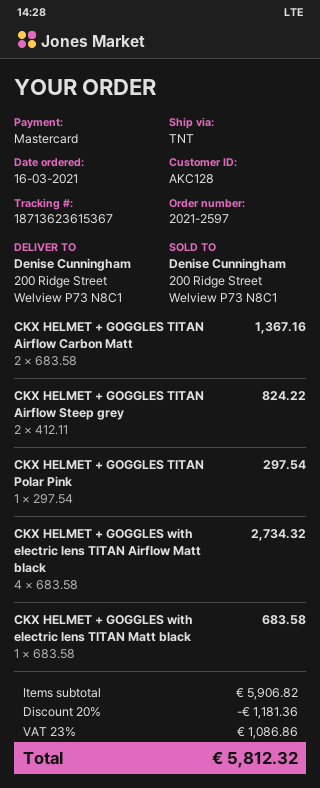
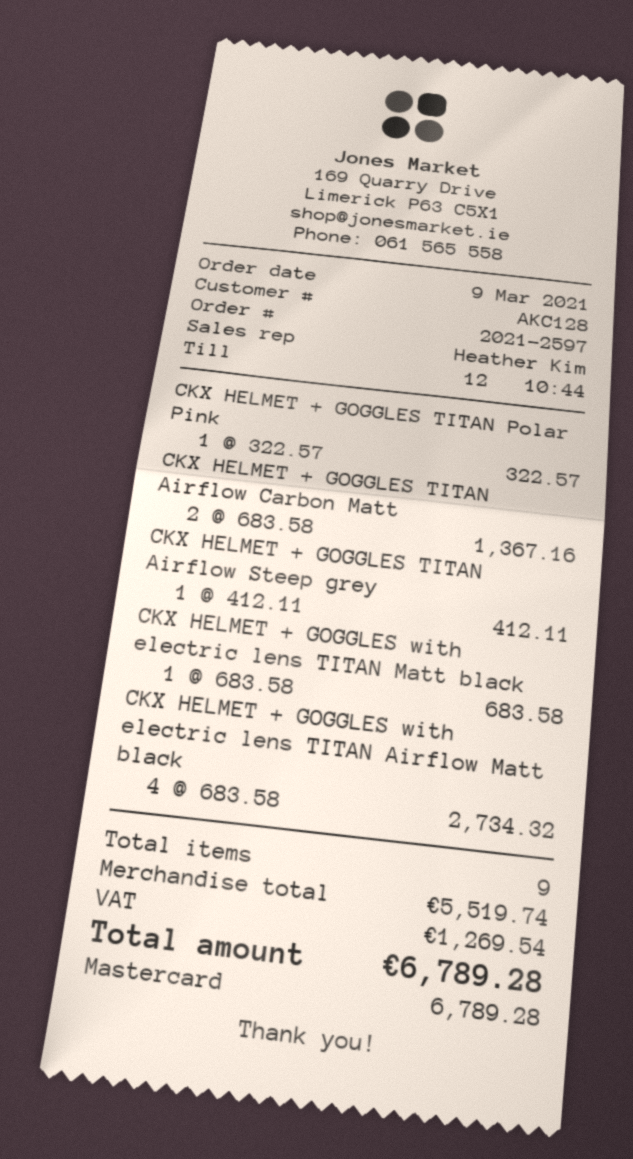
order date: 2021-03-16 -> 2021-03-09
CKX HELMET + GOGGLES TITAN Airflow Steep grey: 2 x 412.11 = 824.22 -> 1 x 412.11 = 412.11
CKX HELMET + GOGGLES TITAN Polar Pink: 1 x 297.54 = 297.54 -> 1 x 322.57 = 322.57
subtotal: 5906.82 -> 5519.74
discount: 20% = 1181.36 -> none
tax: 1086.86 -> 1269.54
total: 5812.32 -> 6789.28

